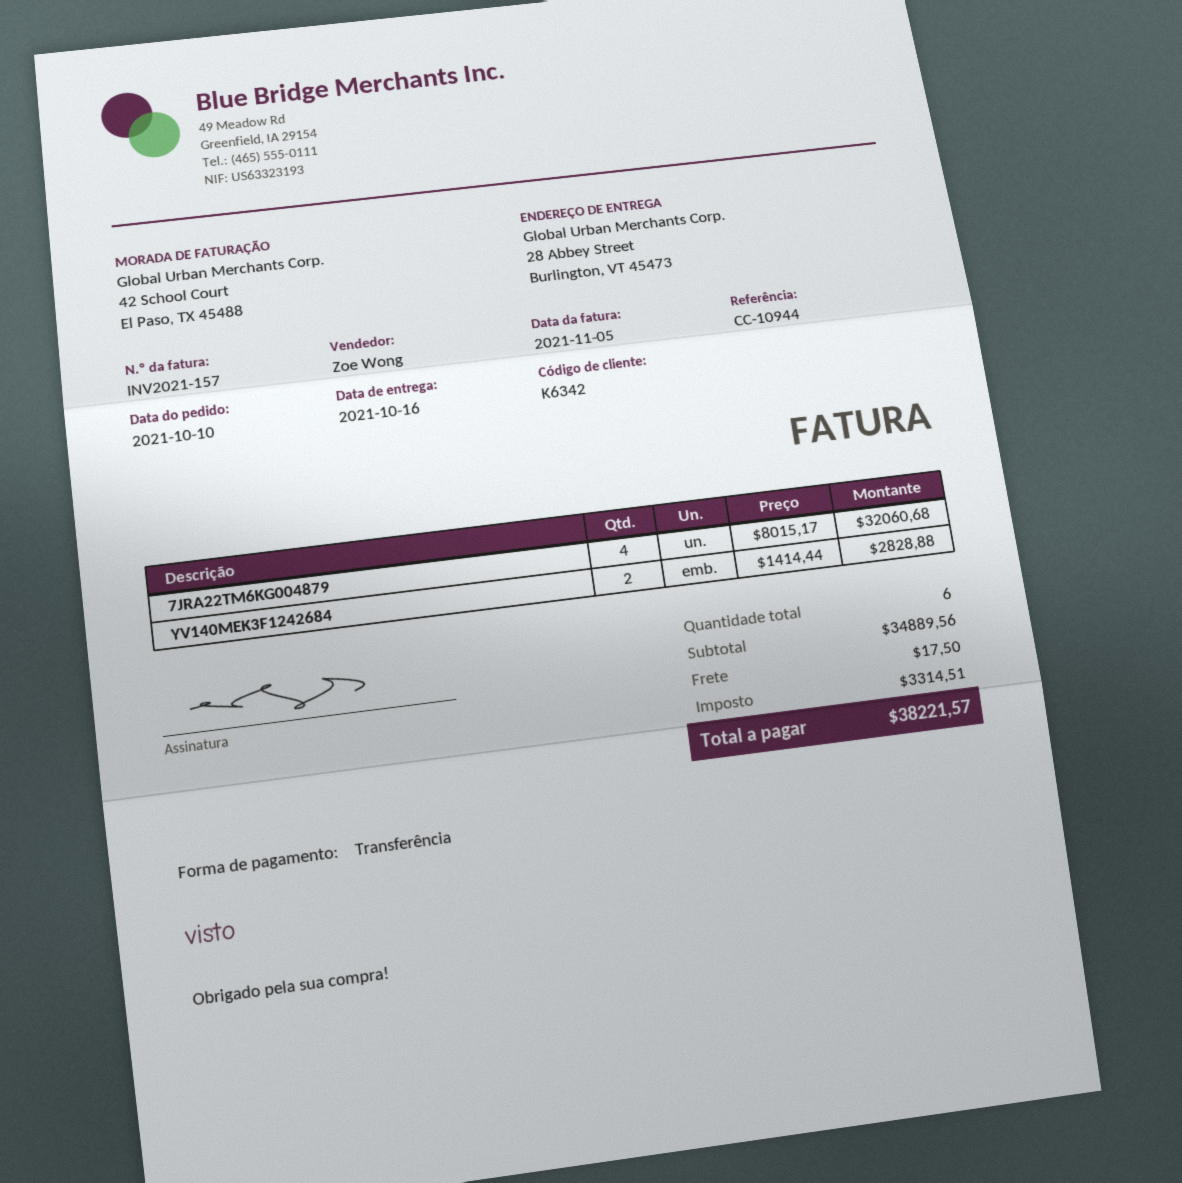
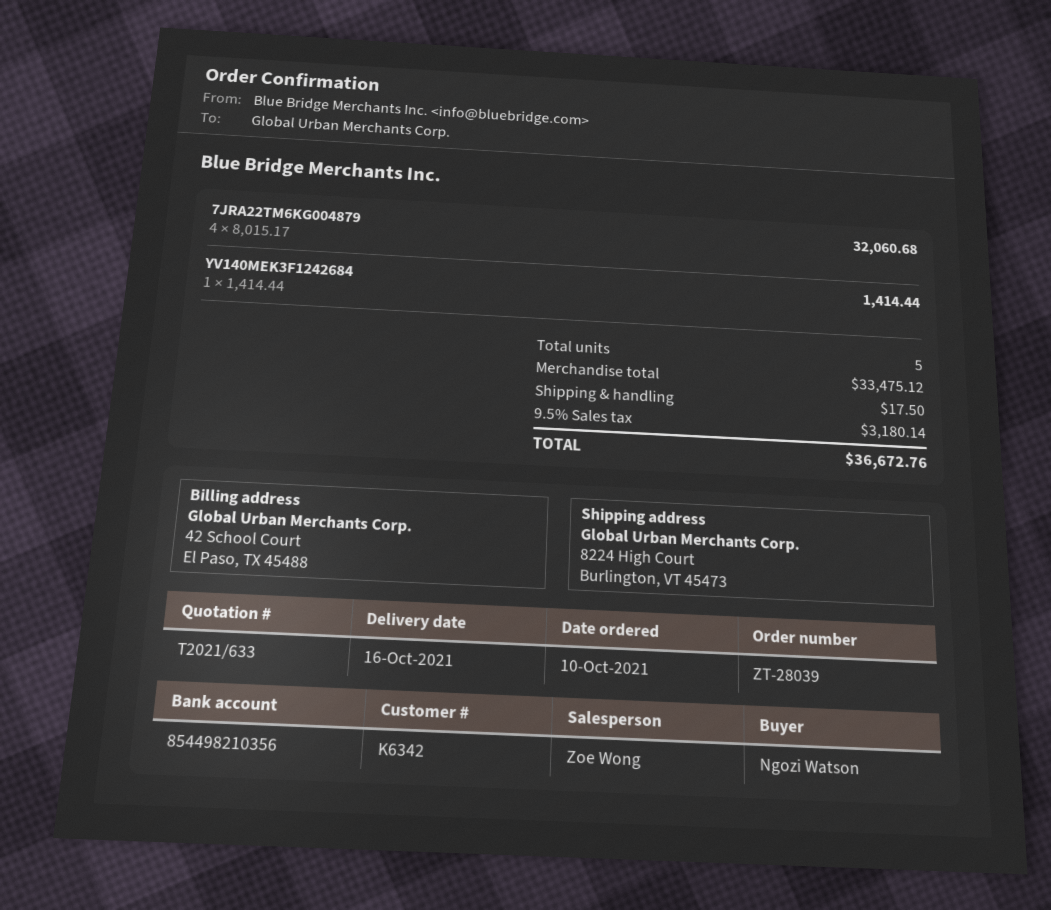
ship to: 28 Abbey Street, Burlington, VT 45473 -> 8224 High Court, Burlington, VT 45473
YV140MEK3F1242684: 2 x 1414.44 = 2828.88 -> 1 x 1414.44 = 1414.44
total quantity: 6 -> 5
subtotal: 34889.56 -> 33475.12
tax: 3314.51 -> 3180.14
total: 38221.57 -> 36672.76

